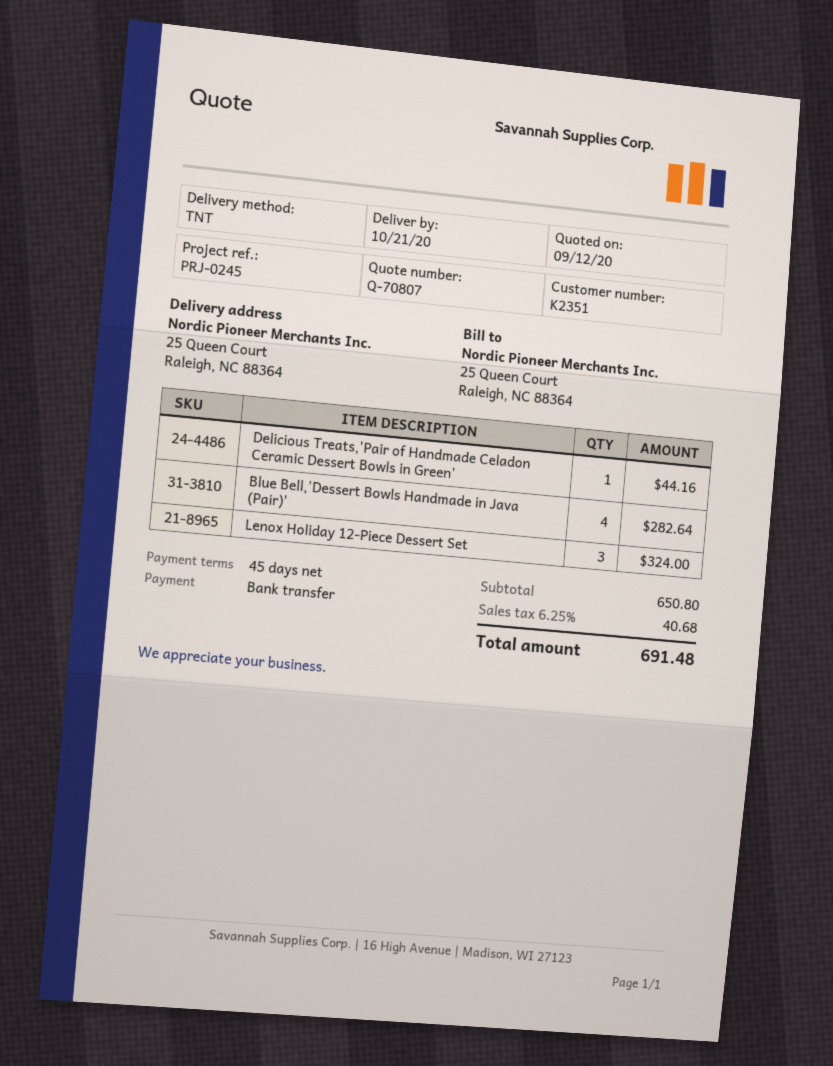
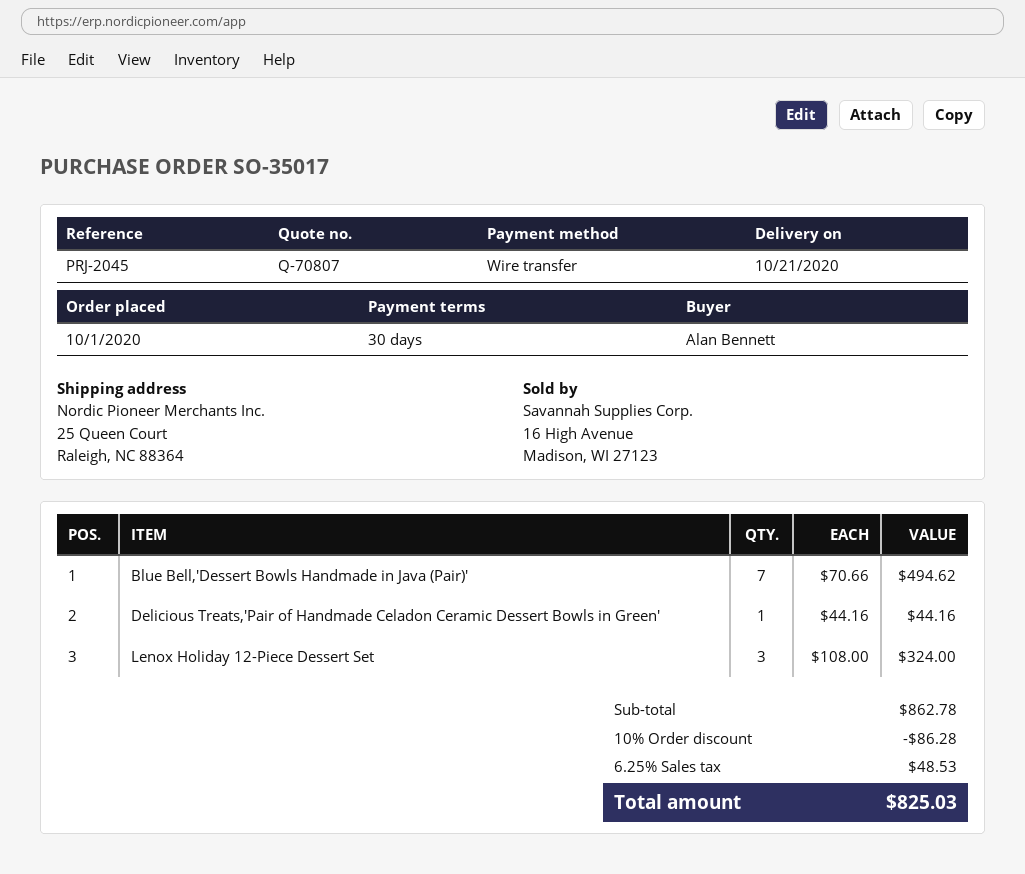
payment terms: 45 days -> 30 days
reference: PRJ-0245 -> PRJ-2045
Blue Bell,'Dessert Bowls Handmade in Java (Pair)': 4 for 282.64 -> 7 for 494.62
subtotal: 650.80 -> 862.78
discount: none -> 10% = 86.28
tax: 6.25% = 40.68 -> 6.25% = 48.53
total: 691.48 -> 825.03

